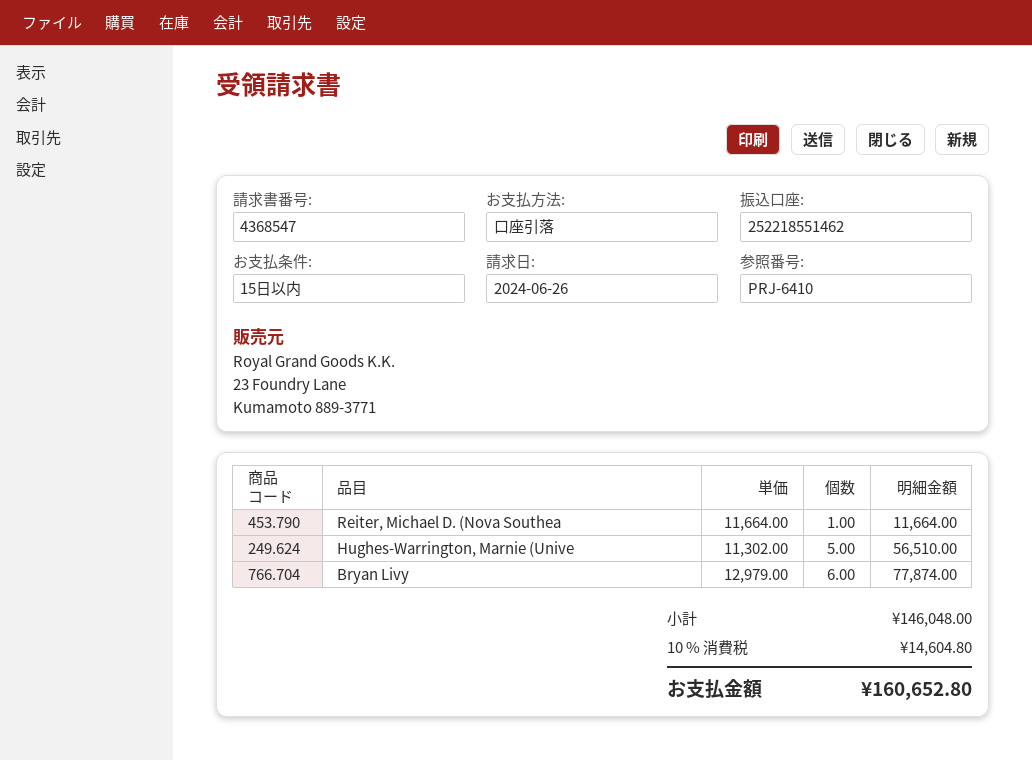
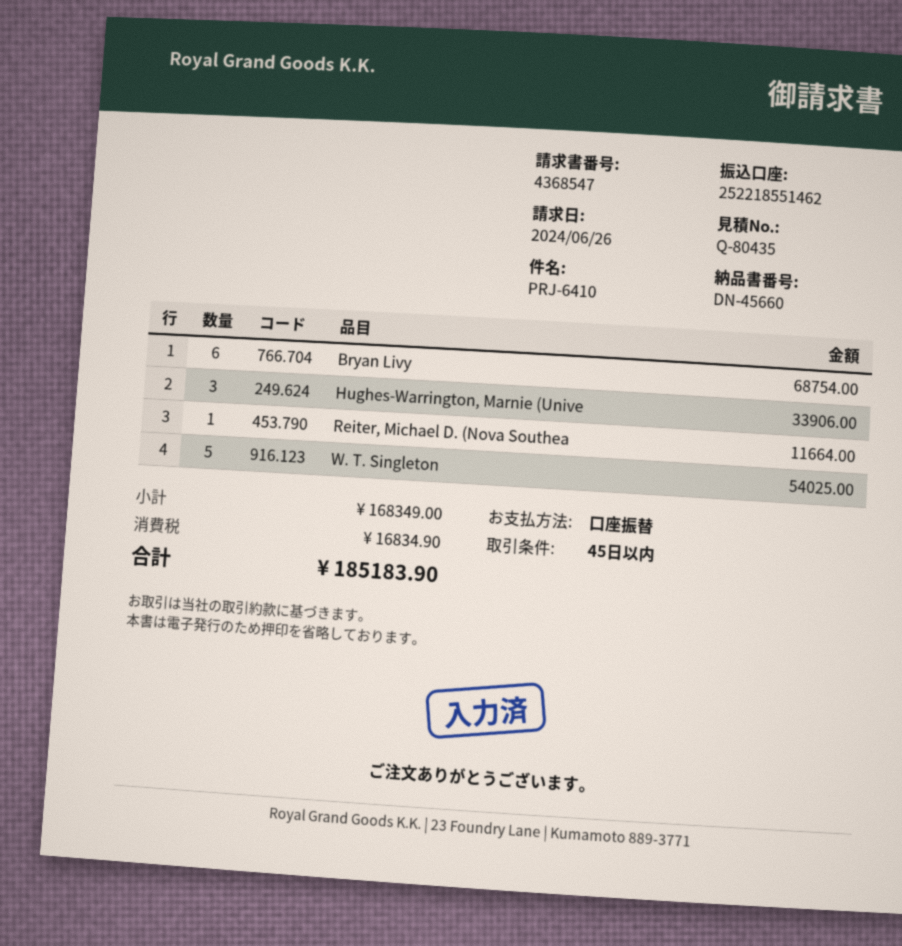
payment terms: 15 days -> 45 days
Hughes-Warrington, Marnie (Unive: 5 for 56510.00 -> 3 for 33906.00
Bryan Livy: 6 for 77874.00 -> 6 for 68754.00
W. T. Singleton: none -> 5 for 54025.00
subtotal: 146048.00 -> 168349.00
tax: 14604.80 -> 16834.90
total: 160652.80 -> 185183.90

